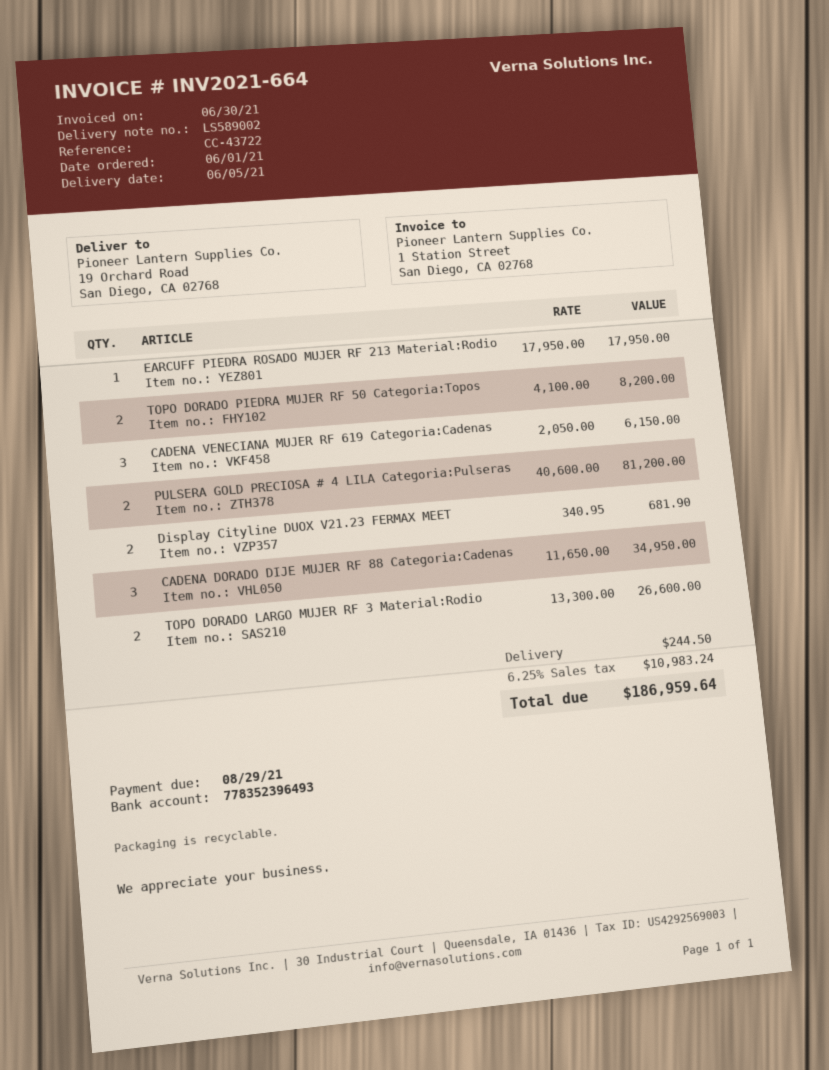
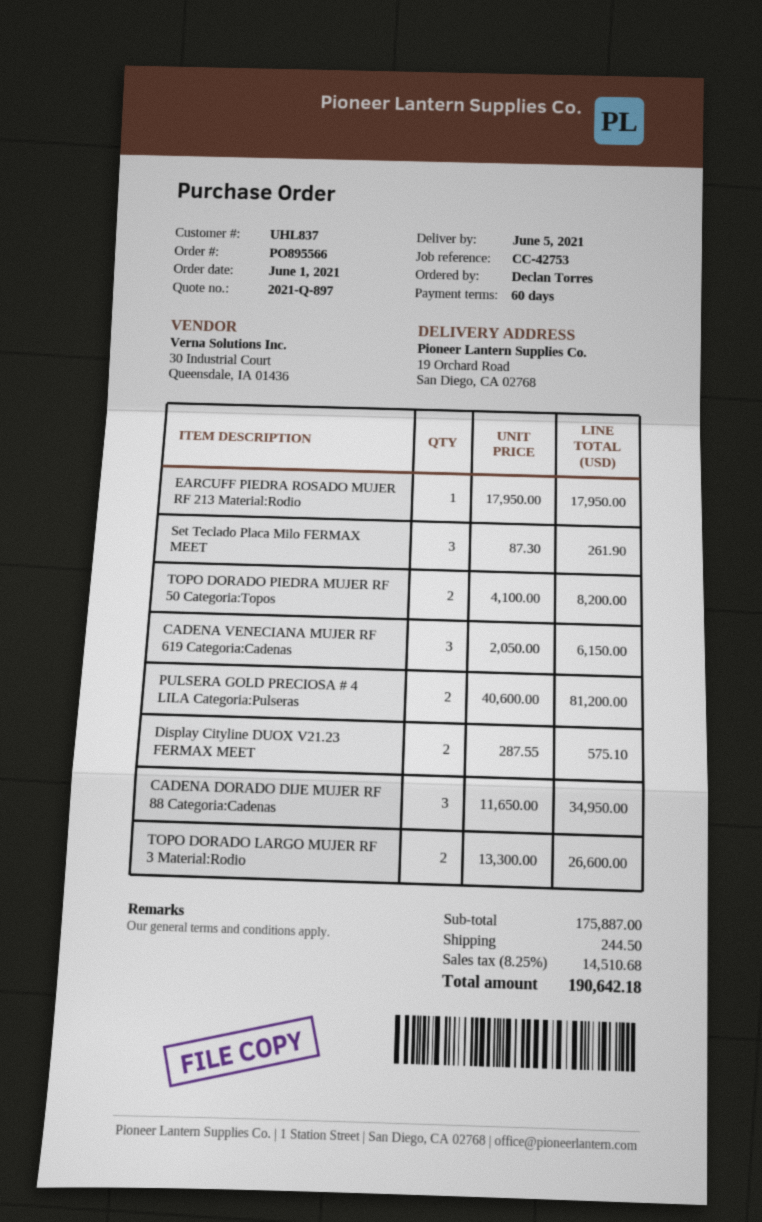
reference: CC-43722 -> CC-42753
Display Cityline DUOX V21.23 FERMAX MEET: 2 x 340.95 = 681.90 -> 2 x 287.55 = 575.10
Set Teclado Placa Milo FERMAX MEET: none -> 3 x 87.30 = 261.90
tax: 6.25% = 10983.24 -> 8.25% = 14510.68
total: 186959.64 -> 190642.18

